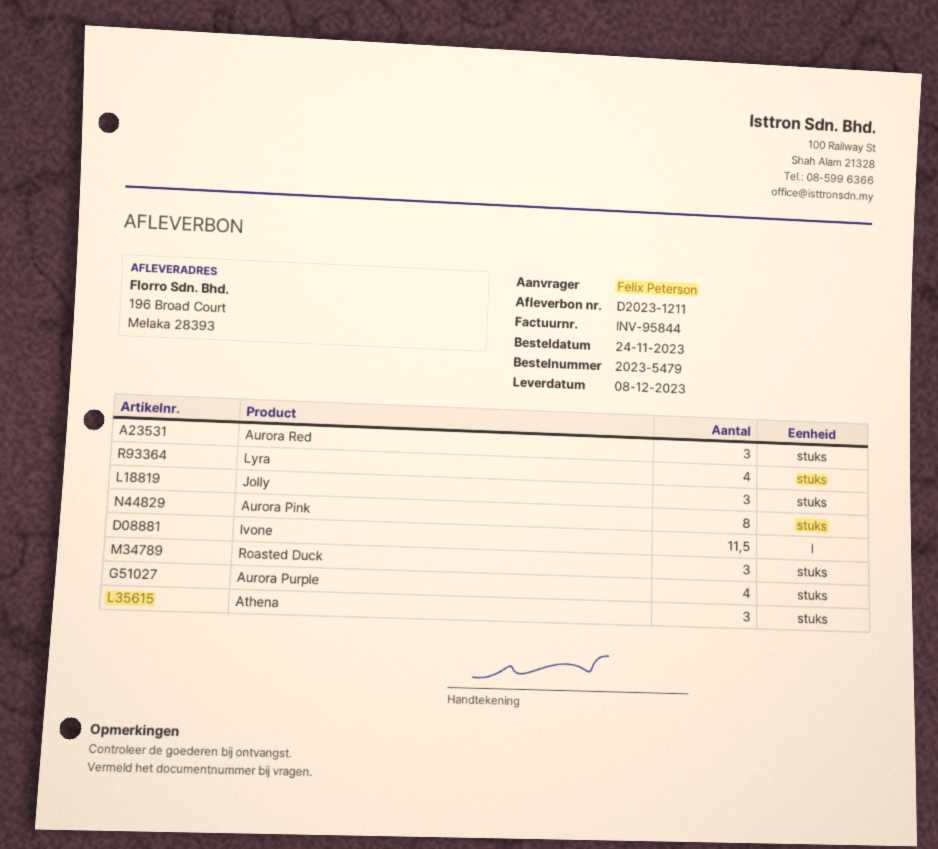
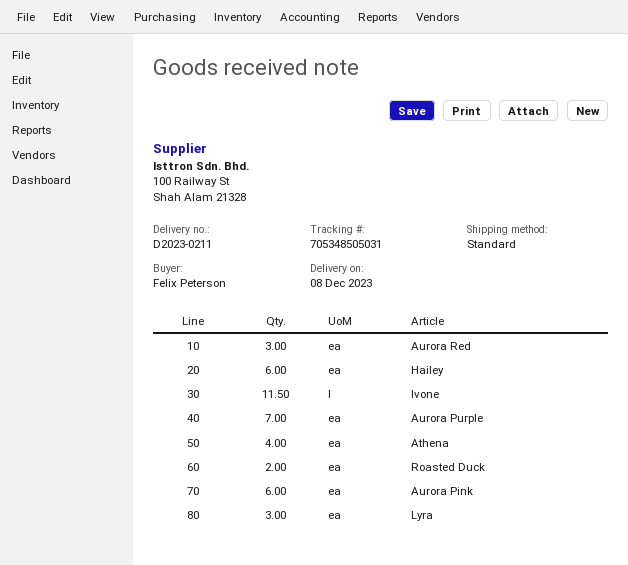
delivery note number: D2023-1211 -> D2023-0211
Lyra: 4 -> 3
Jolly: 3 -> none
Aurora Pink: 8 -> 6
Roasted Duck: 3 -> 2
Aurora Purple: 4 -> 7
Athena: 3 -> 4
Hailey: none -> 6

